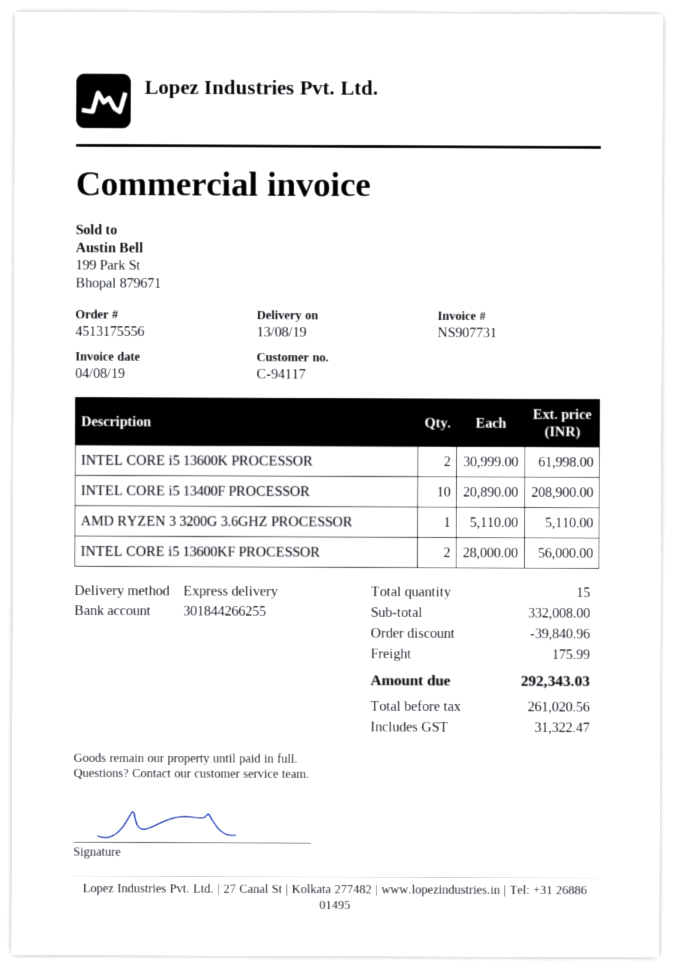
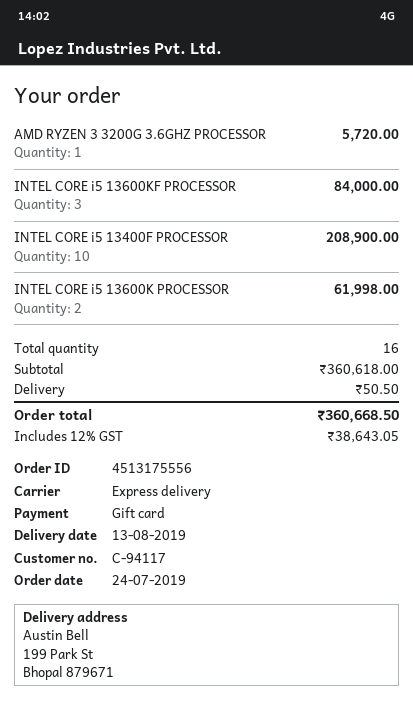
AMD RYZEN 3 3200G 3.6GHZ PROCESSOR: 1 for 5110.00 -> 1 for 5720.00
INTEL CORE i5 13600KF PROCESSOR: 2 for 56000.00 -> 3 for 84000.00
total quantity: 15 -> 16
subtotal: 332008.00 -> 360618.00
discount: 39840.96 -> none
shipping: 175.99 -> 50.50
tax: 31322.47 -> 38643.05
total: 292343.03 -> 360668.50

